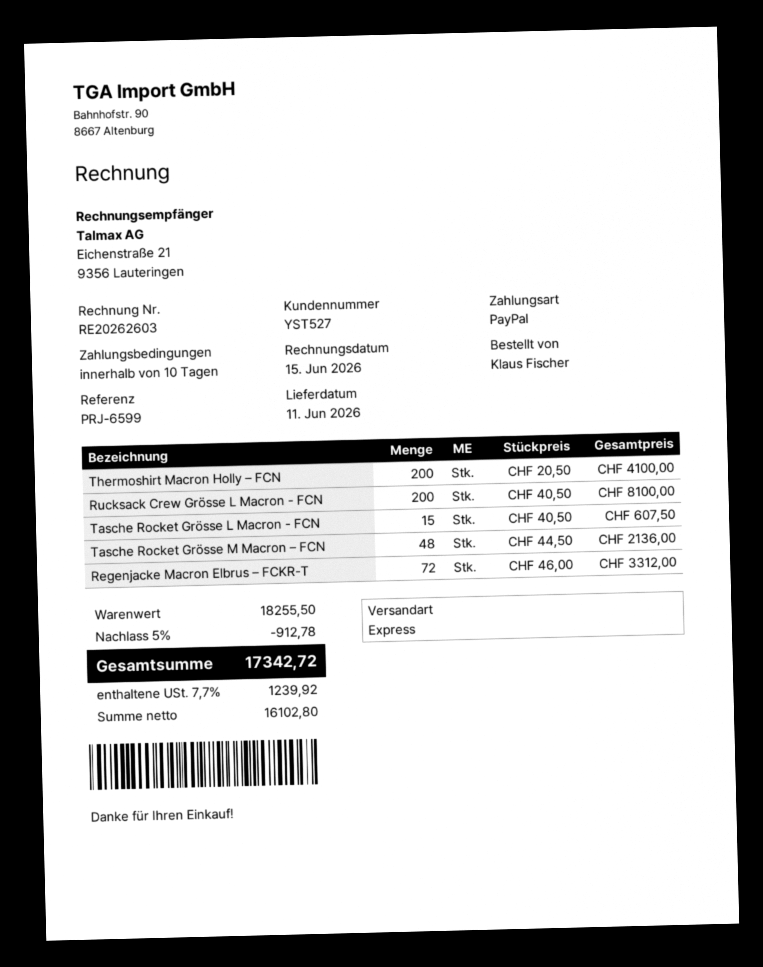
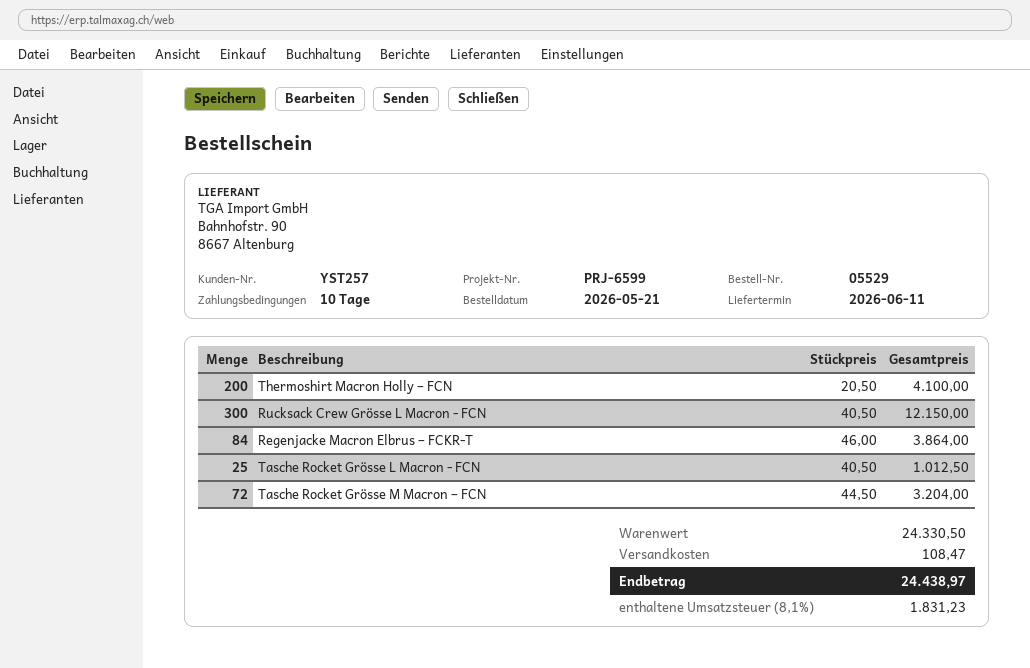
customer number: YST527 -> YST257
Rucksack Crew Grösse L Macron - FCN: 200 x 40.50 = 8100.00 -> 300 x 40.50 = 12150.00
Tasche Rocket Grösse L Macron - FCN: 15 x 40.50 = 607.50 -> 25 x 40.50 = 1012.50
Tasche Rocket Grösse M Macron – FCN: 48 x 44.50 = 2136.00 -> 72 x 44.50 = 3204.00
Regenjacke Macron Elbrus – FCKR-T: 72 x 46.00 = 3312.00 -> 84 x 46.00 = 3864.00
subtotal: 18255.50 -> 24330.50
discount: 5% = 912.78 -> none
shipping: none -> 108.47
tax: 7.7% = 1239.92 -> 8.1% = 1831.23
total: 17342.72 -> 24438.97

